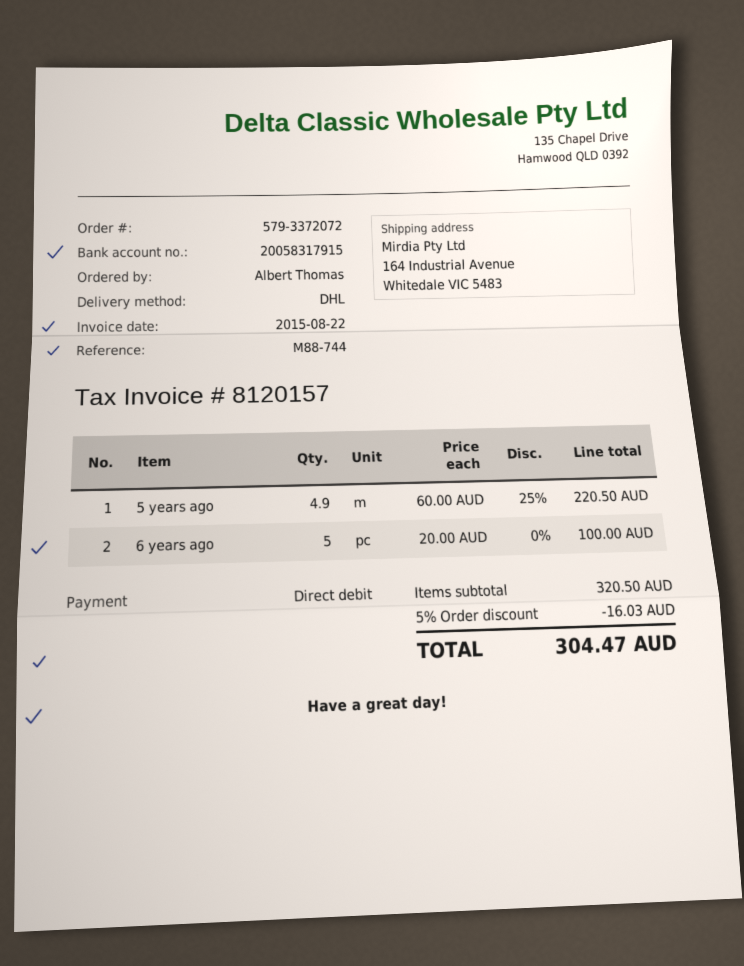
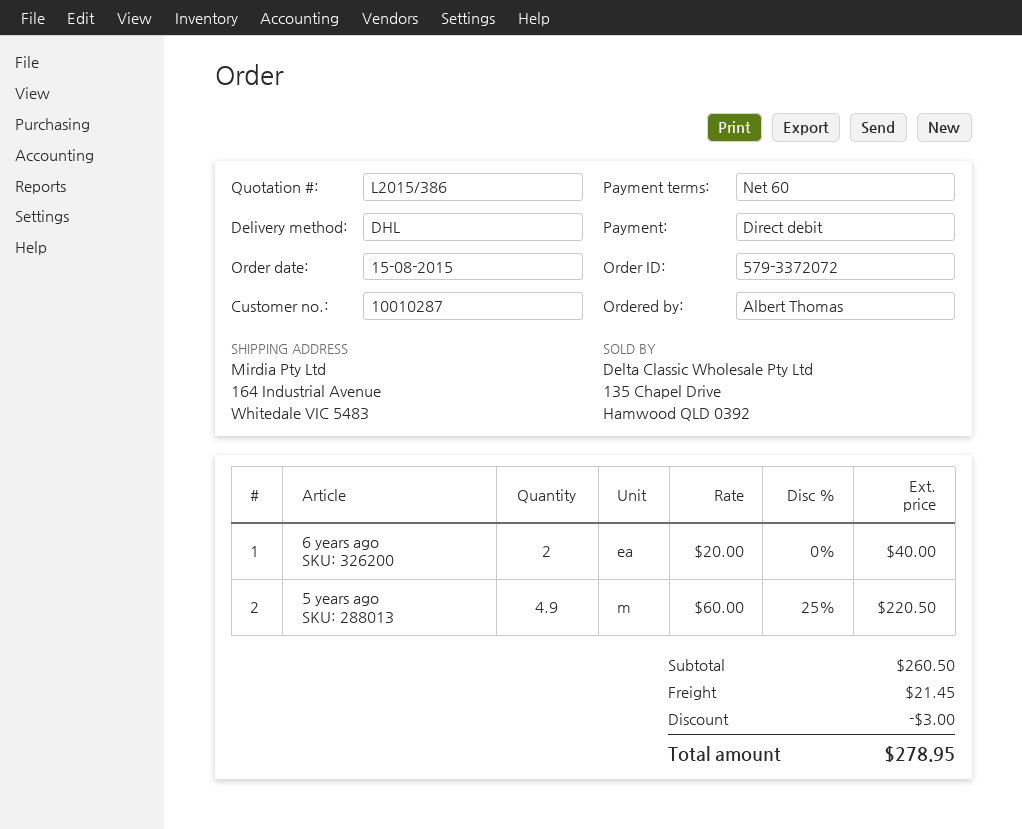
6 years ago: 5 x 20.00 = 100.00 -> 2 x 20.00 = 40.00
subtotal: 320.50 -> 260.50
discount: 16.03 -> 3.00
shipping: none -> 21.45
total: 304.47 -> 278.95

